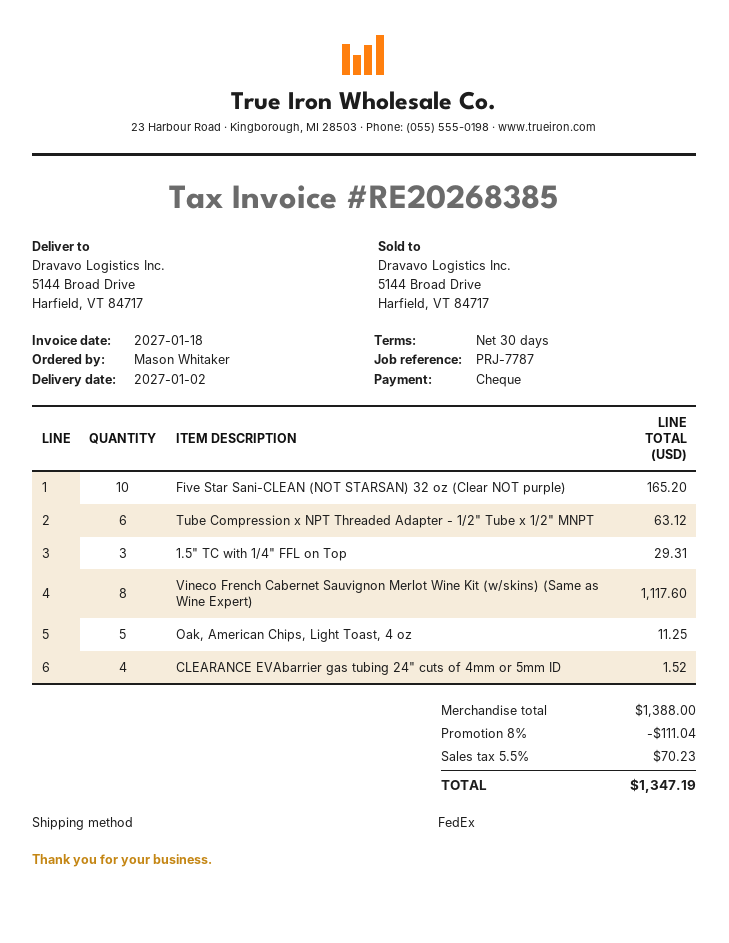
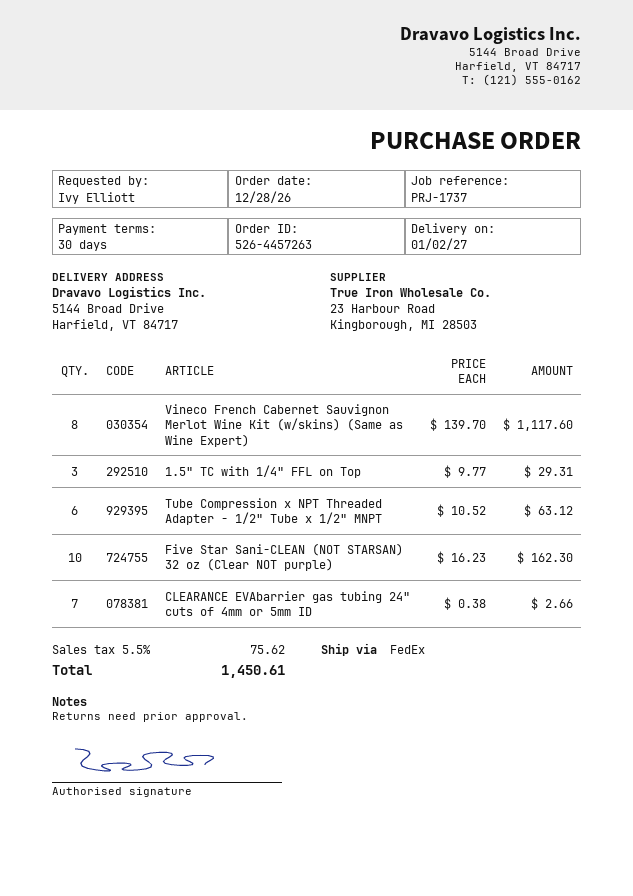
reference: PRJ-7787 -> PRJ-1737
ordered by: Mason Whitaker -> Ivy Elliott
Five Star Sani-CLEAN (NOT STARSAN) 32 oz (Clear NOT purple): 10 for 165.20 -> 10 for 162.30
Oak, American Chips, Light Toast, 4 oz: 5 for 11.25 -> none
CLEARANCE EVAbarrier gas tubing 24" cuts of 4mm or 5mm ID: 4 for 1.52 -> 7 for 2.66
discount: 8% = 111.04 -> none
tax: 5.5% = 70.23 -> 5.5% = 75.62
total: 1347.19 -> 1450.61

